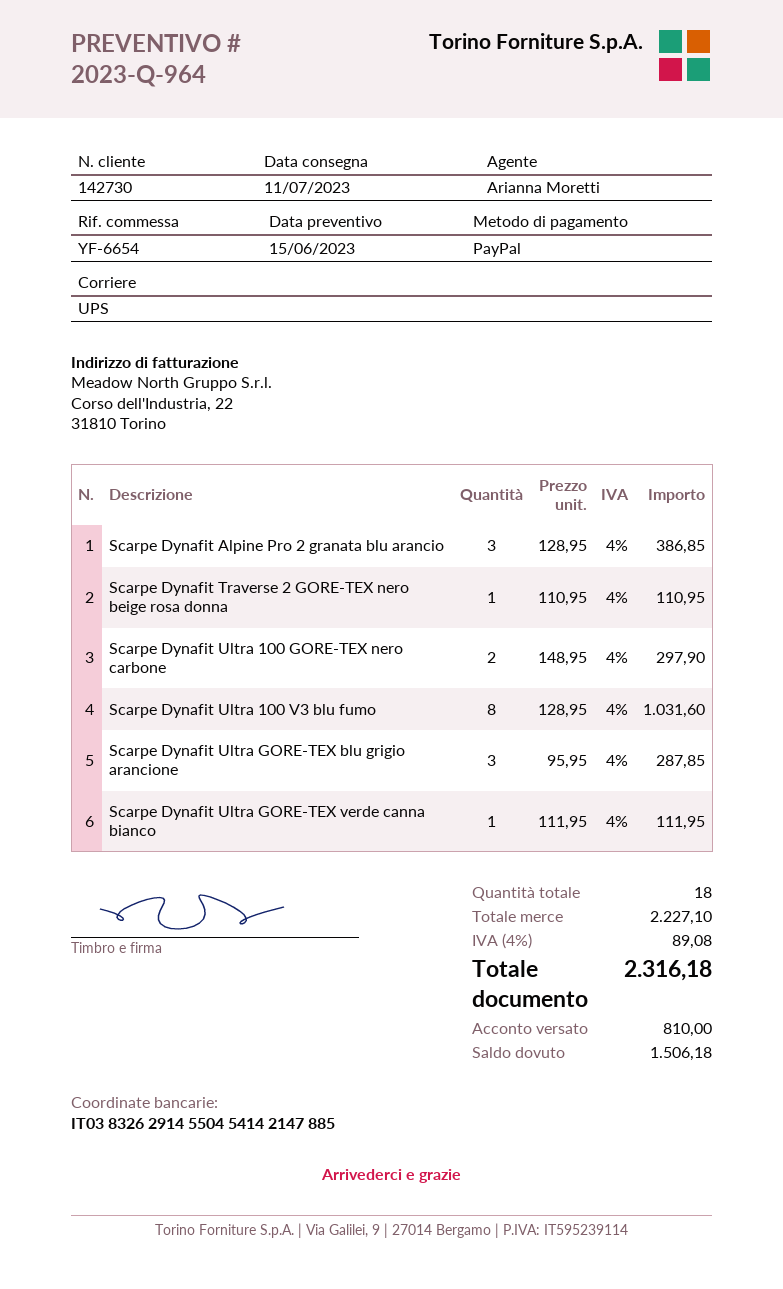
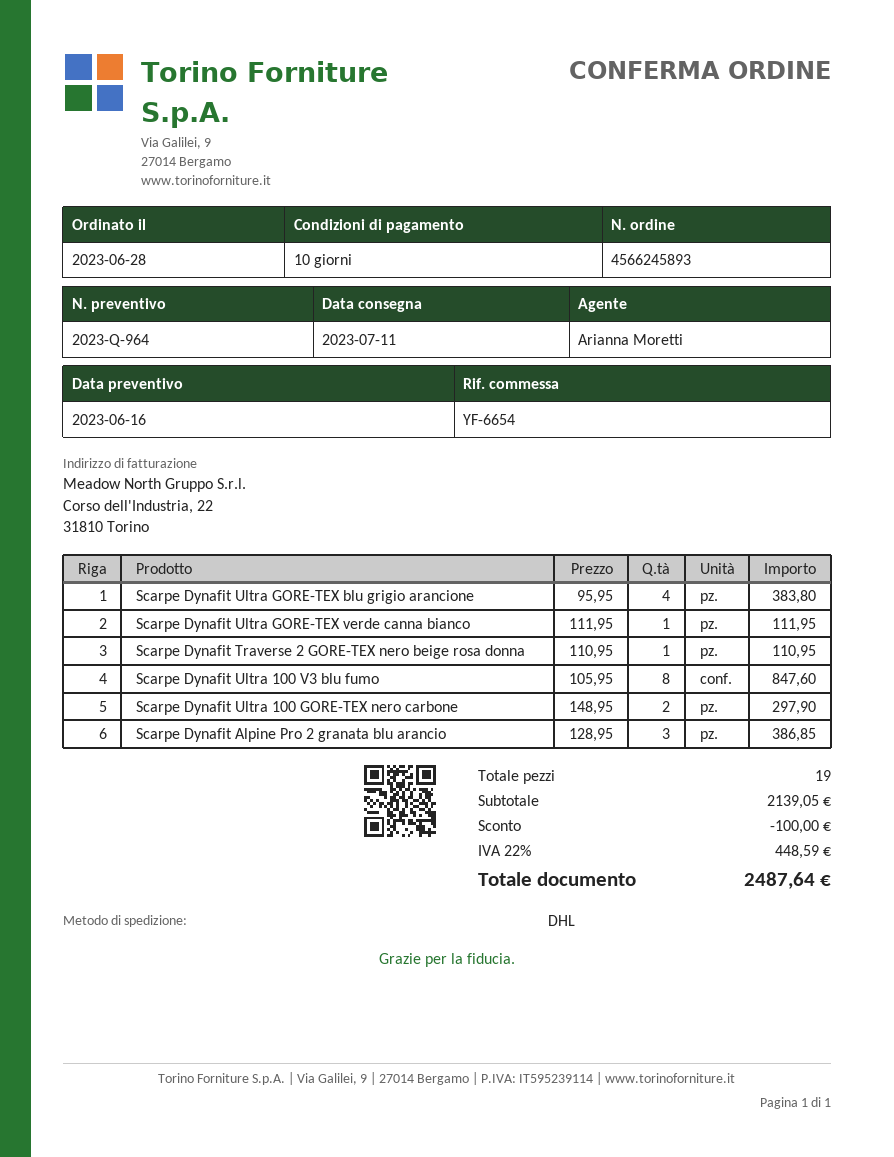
quote date: 2023-06-15 -> 2023-06-16
shipping method: UPS -> DHL
Scarpe Dynafit Ultra 100 V3 blu fumo: 8 x 128.95 = 1031.60 -> 8 x 105.95 = 847.60
Scarpe Dynafit Ultra GORE-TEX blu grigio arancione: 3 x 95.95 = 287.85 -> 4 x 95.95 = 383.80
total quantity: 18 -> 19
subtotal: 2227.10 -> 2139.05
discount: none -> 100.00
tax: 4% = 89.08 -> 22% = 448.59
total: 2316.18 -> 2487.64

